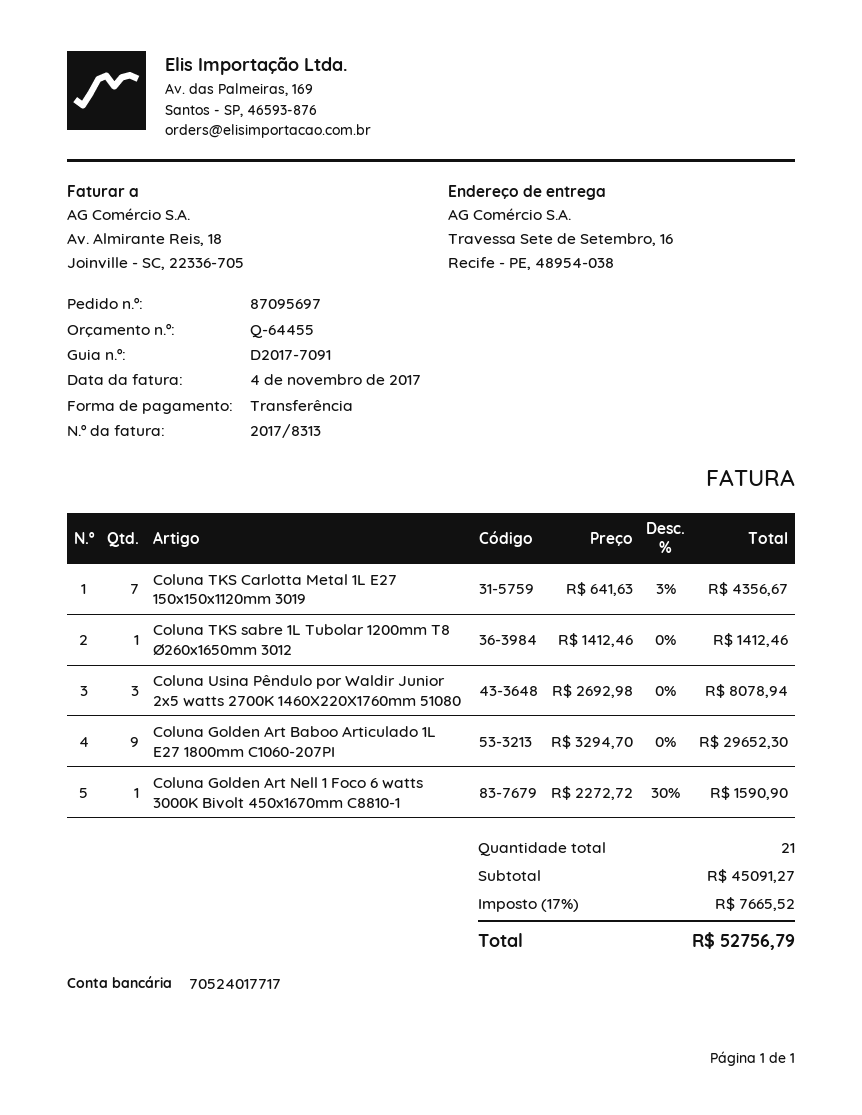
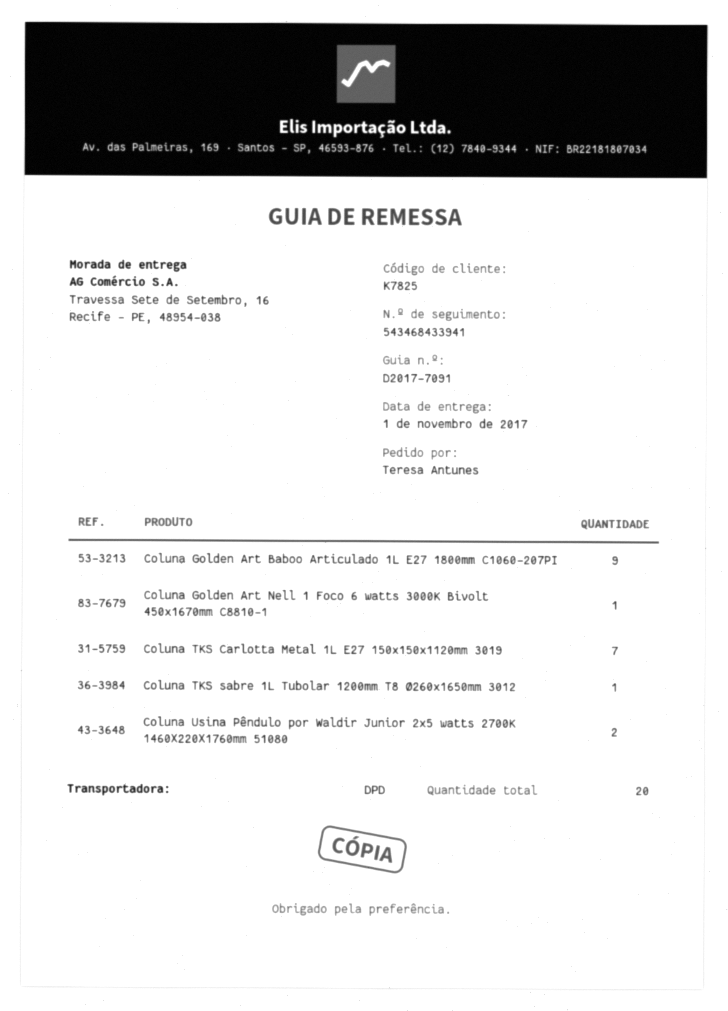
Coluna Usina Pêndulo por Waldir Junior 2x5 watts 2700K 1460X220X1760mm 51080: 3 -> 2
total quantity: 21 -> 20

